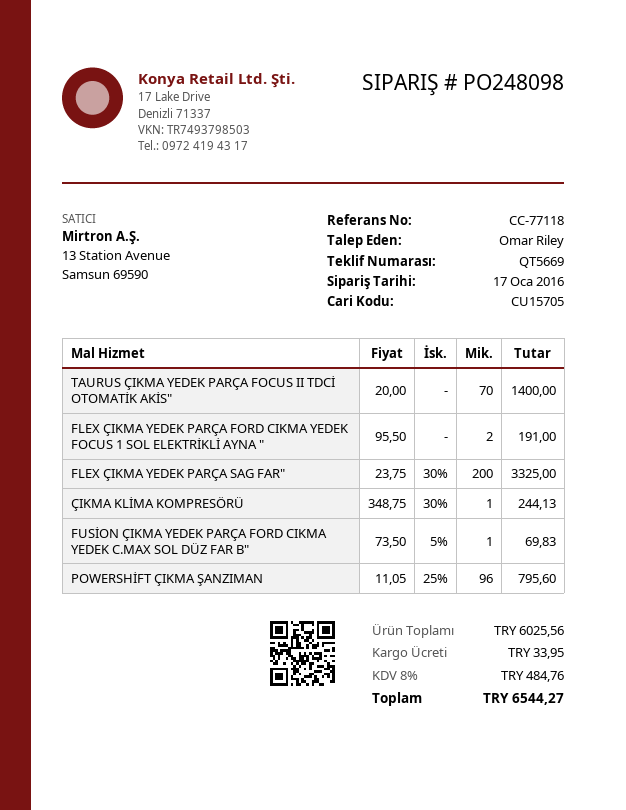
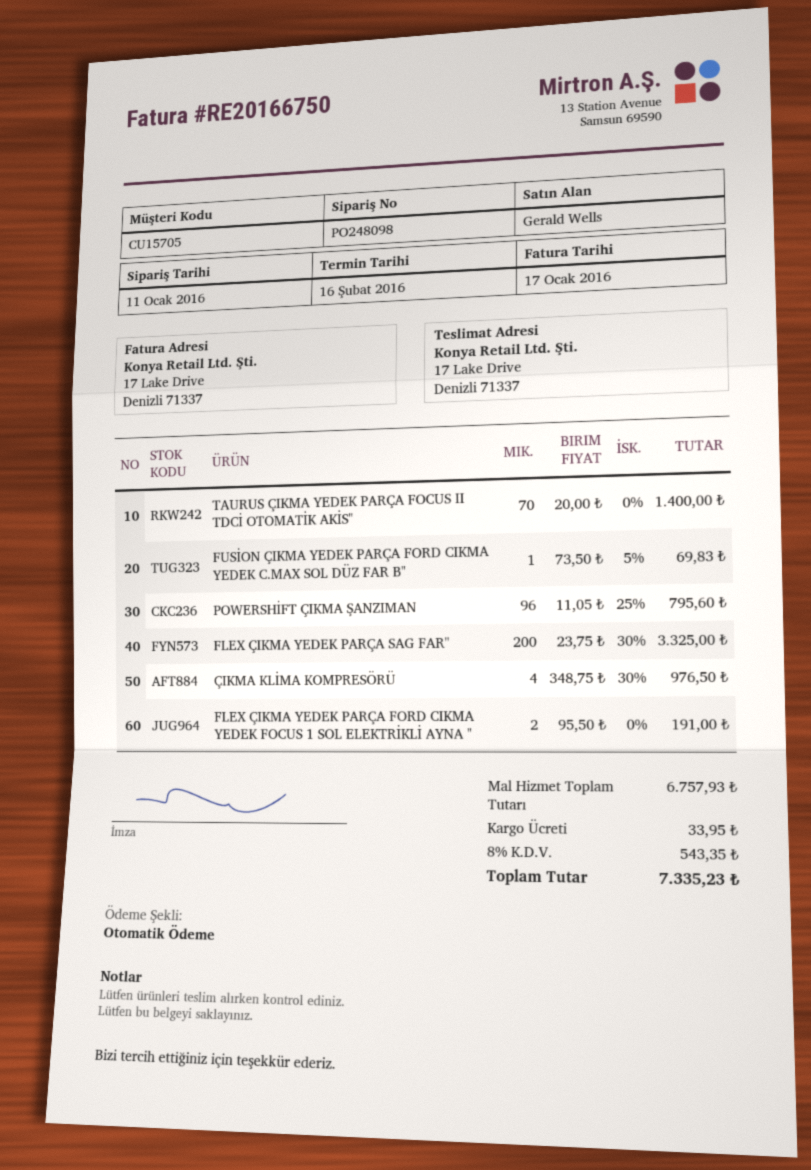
order date: 2016-01-17 -> 2016-01-11
ordered by: Omar Riley -> Gerald Wells
ÇIKMA KLİMA KOMPRESÖRÜ: 1 x 348.75 - 30% = 244.13 -> 4 x 348.75 - 30% = 976.50
subtotal: 6025.56 -> 6757.93
tax: 8% = 484.76 -> 8% = 543.35
total: 6544.27 -> 7335.23

